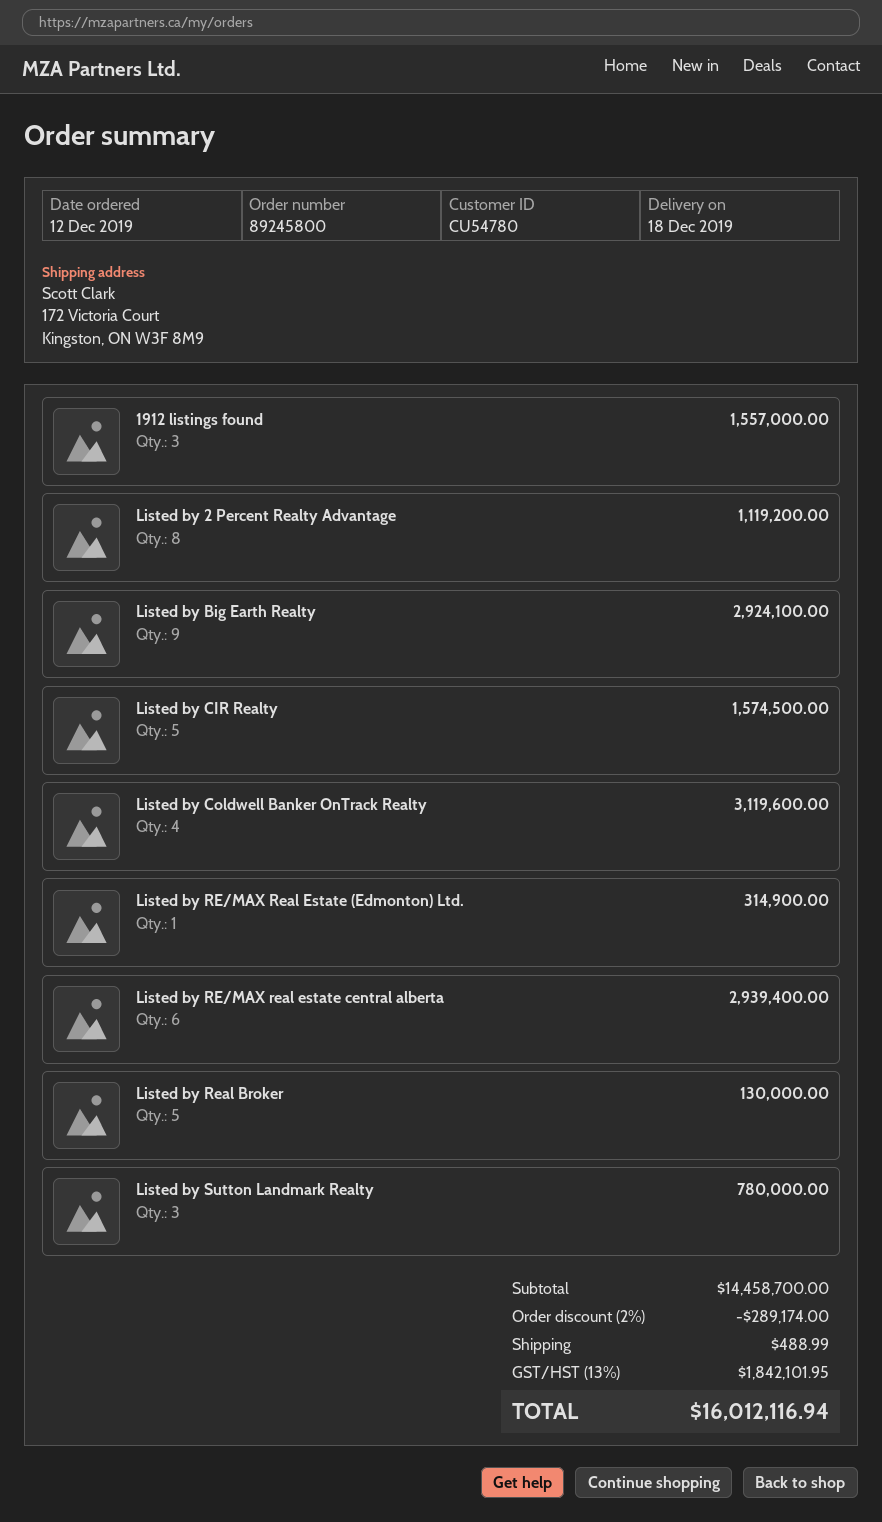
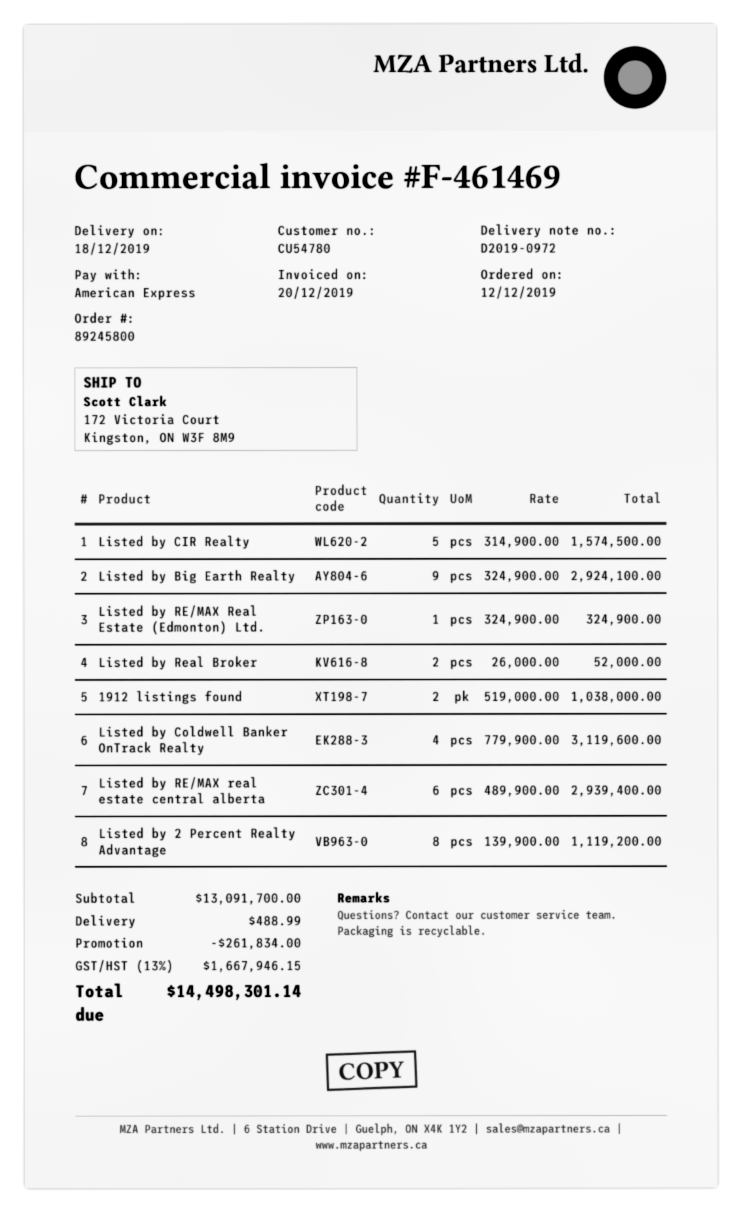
1912 listings found: 3 for 1557000.00 -> 2 for 1038000.00
Listed by RE/MAX Real Estate (Edmonton) Ltd.: 1 for 314900.00 -> 1 for 324900.00
Listed by Real Broker: 5 for 130000.00 -> 2 for 52000.00
Listed by Sutton Landmark Realty: 3 for 780000.00 -> none
subtotal: 14458700.00 -> 13091700.00
discount: 289174.00 -> 261834.00
tax: 13% = 1842101.95 -> 13% = 1667946.15
total: 16012116.94 -> 14498301.14

